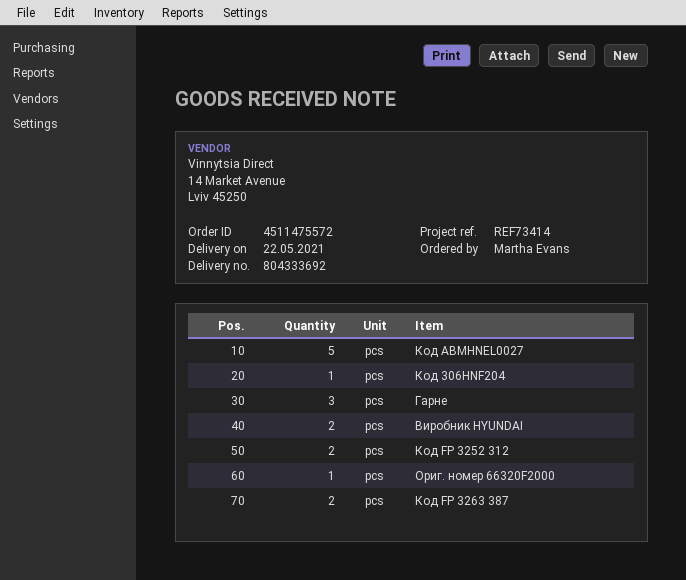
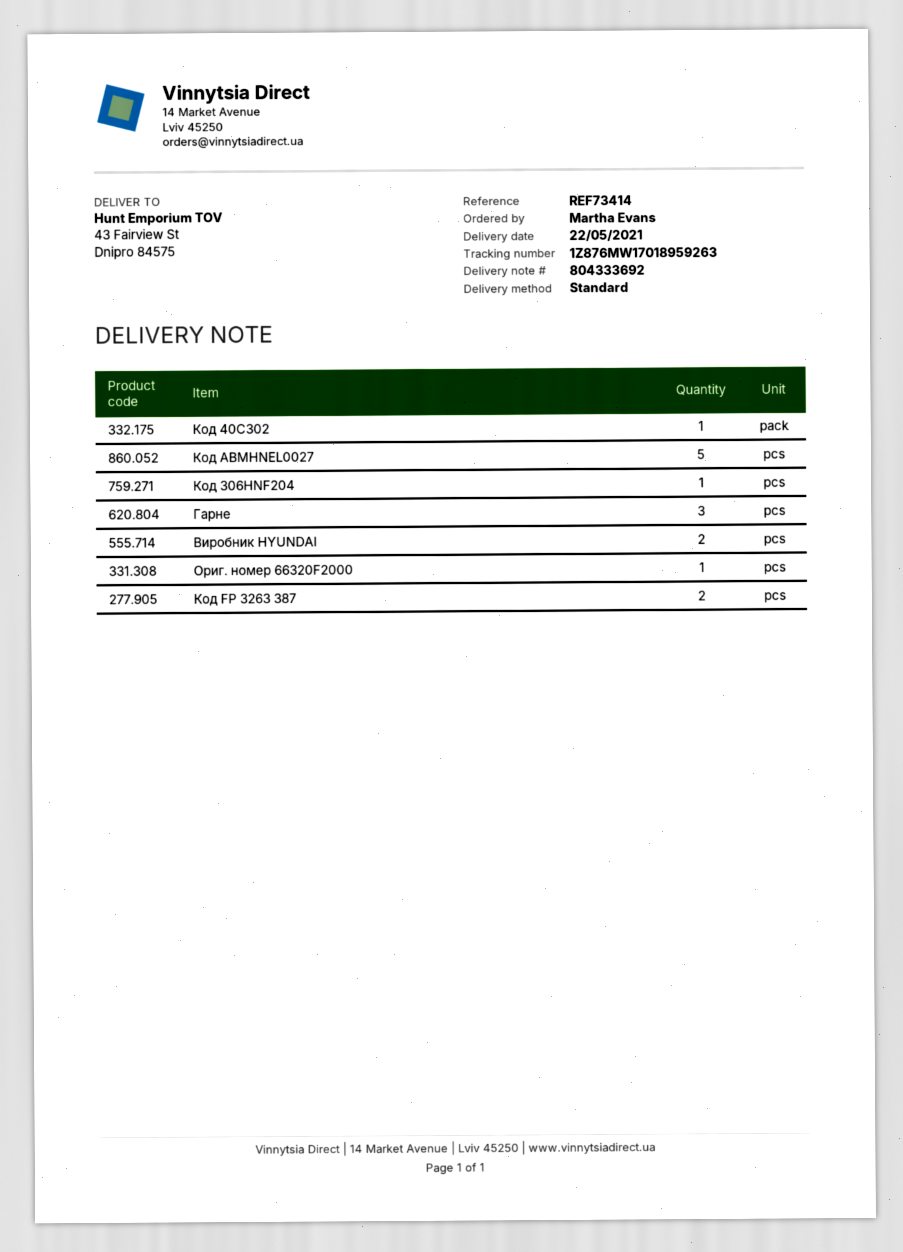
Код FP 3252 312: 2 -> none
Код 40C302: none -> 1

